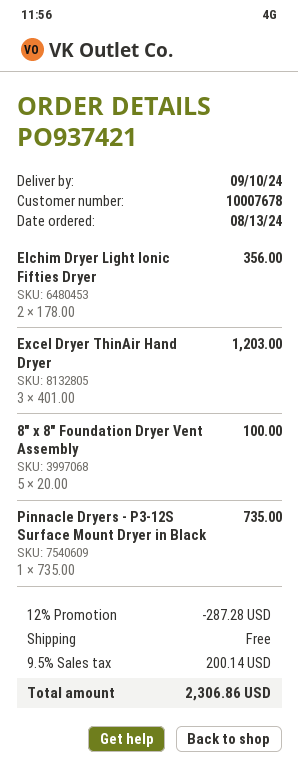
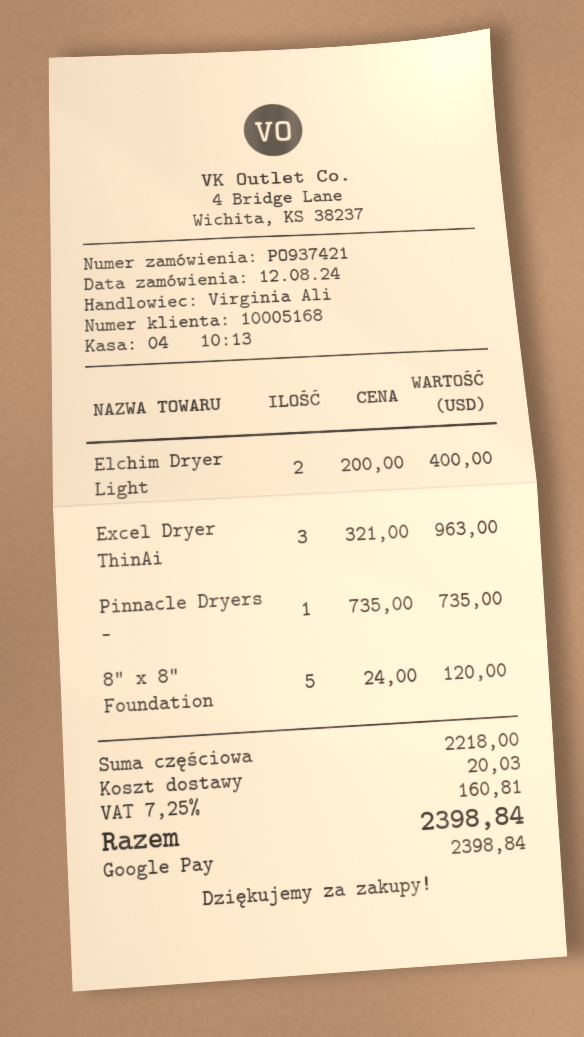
order date: 2024-08-13 -> 2024-08-12
customer number: 10007678 -> 10005168
Elchim Dryer Light Ionic Fifties Dryer: 2 x 178.00 = 356.00 -> 2 x 200.00 = 400.00
Excel Dryer ThinAir Hand Dryer: 3 x 401.00 = 1203.00 -> 3 x 321.00 = 963.00
8" x 8" Foundation Dryer Vent Assembly: 5 x 20.00 = 100.00 -> 5 x 24.00 = 120.00
discount: 12% = 287.28 -> none
shipping: 0.00 -> 20.03
tax: 9.5% = 200.14 -> 7.25% = 160.81
total: 2306.86 -> 2398.84

